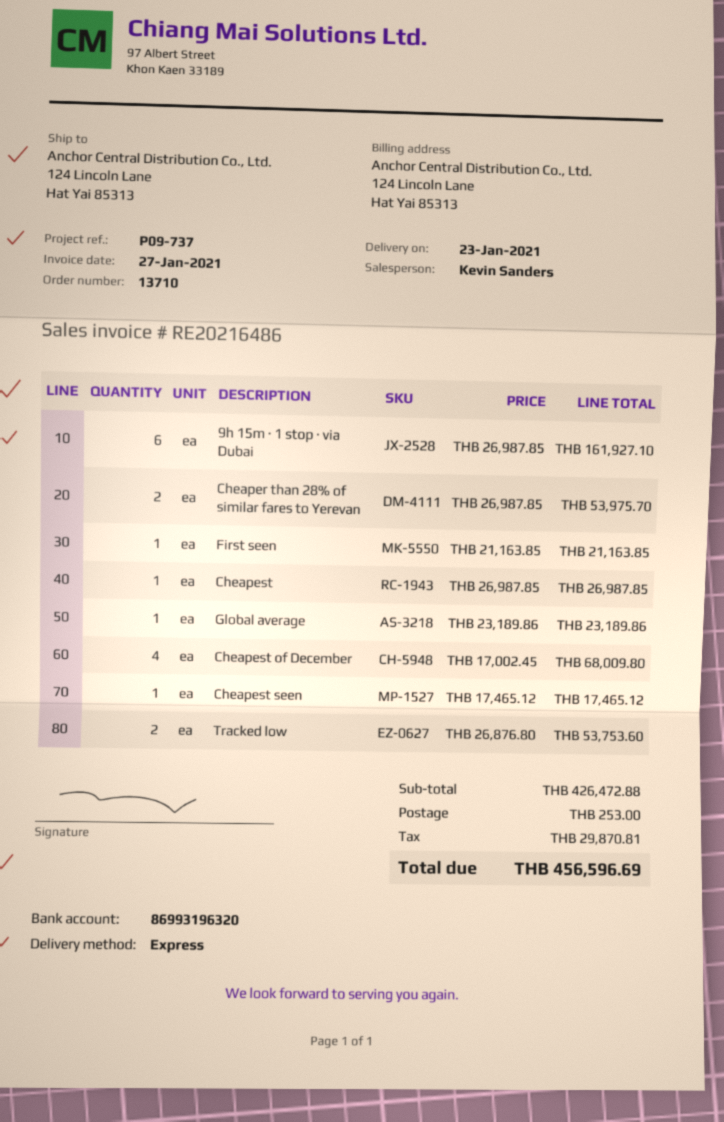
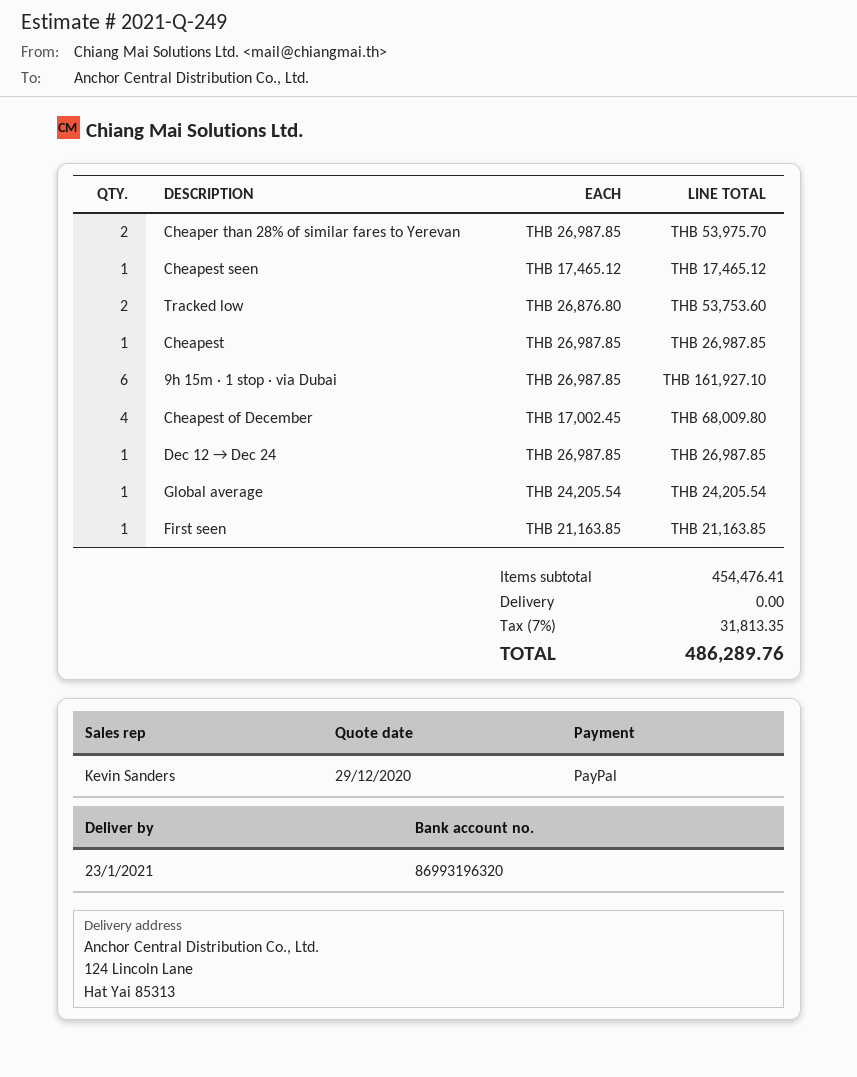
Global average: 1 x 23189.86 = 23189.86 -> 1 x 24205.54 = 24205.54
Dec 12 → Dec 24: none -> 1 x 26987.85 = 26987.85
subtotal: 426472.88 -> 454476.41
shipping: 253.00 -> 0.00
tax: 29870.81 -> 31813.35
total: 456596.69 -> 486289.76

